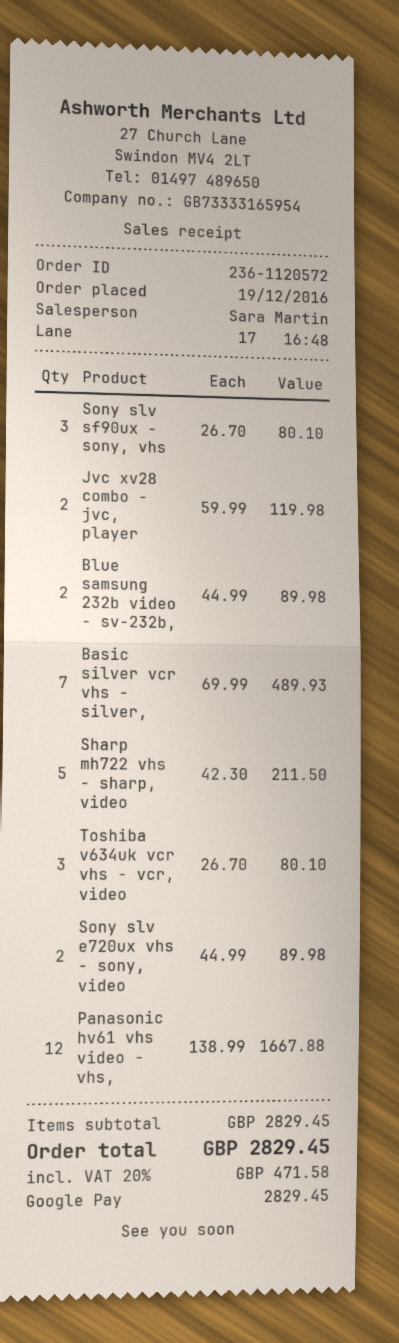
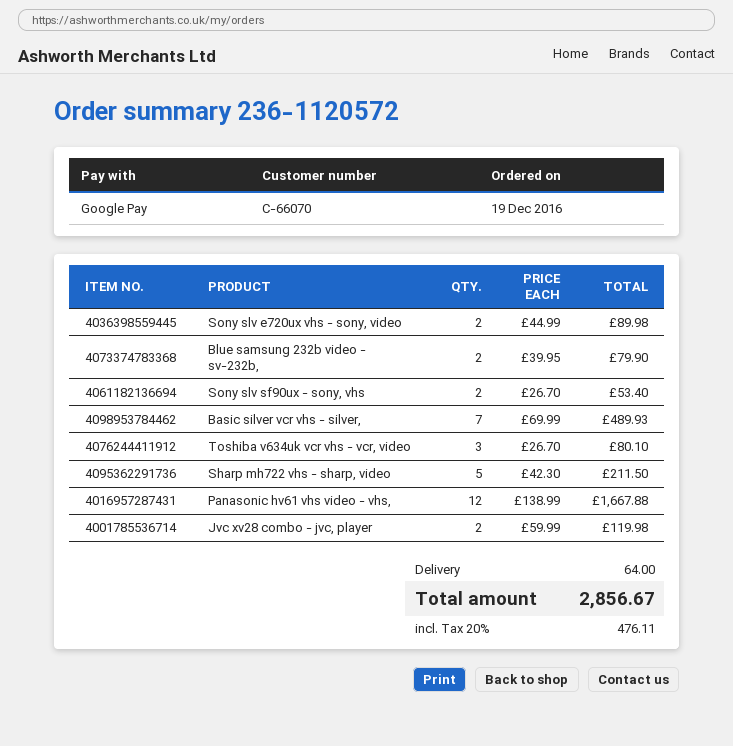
Sony slv sf90ux - sony, vhs: 3 x 26.70 = 80.10 -> 2 x 26.70 = 53.40
Blue samsung 232b video - sv-232b,: 2 x 44.99 = 89.98 -> 2 x 39.95 = 79.90
shipping: none -> 64.00
tax: 20% = 471.58 -> 20% = 476.11
total: 2829.45 -> 2856.67

